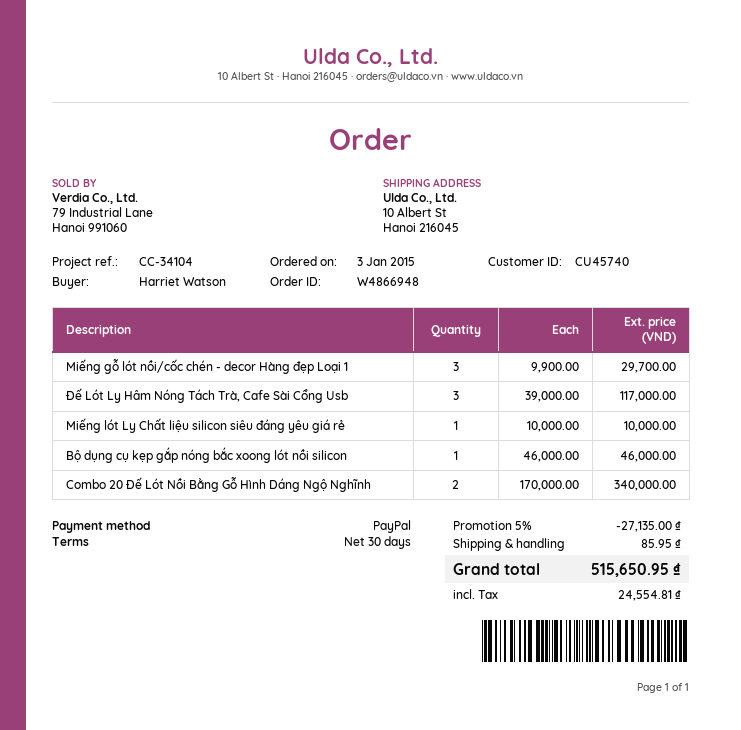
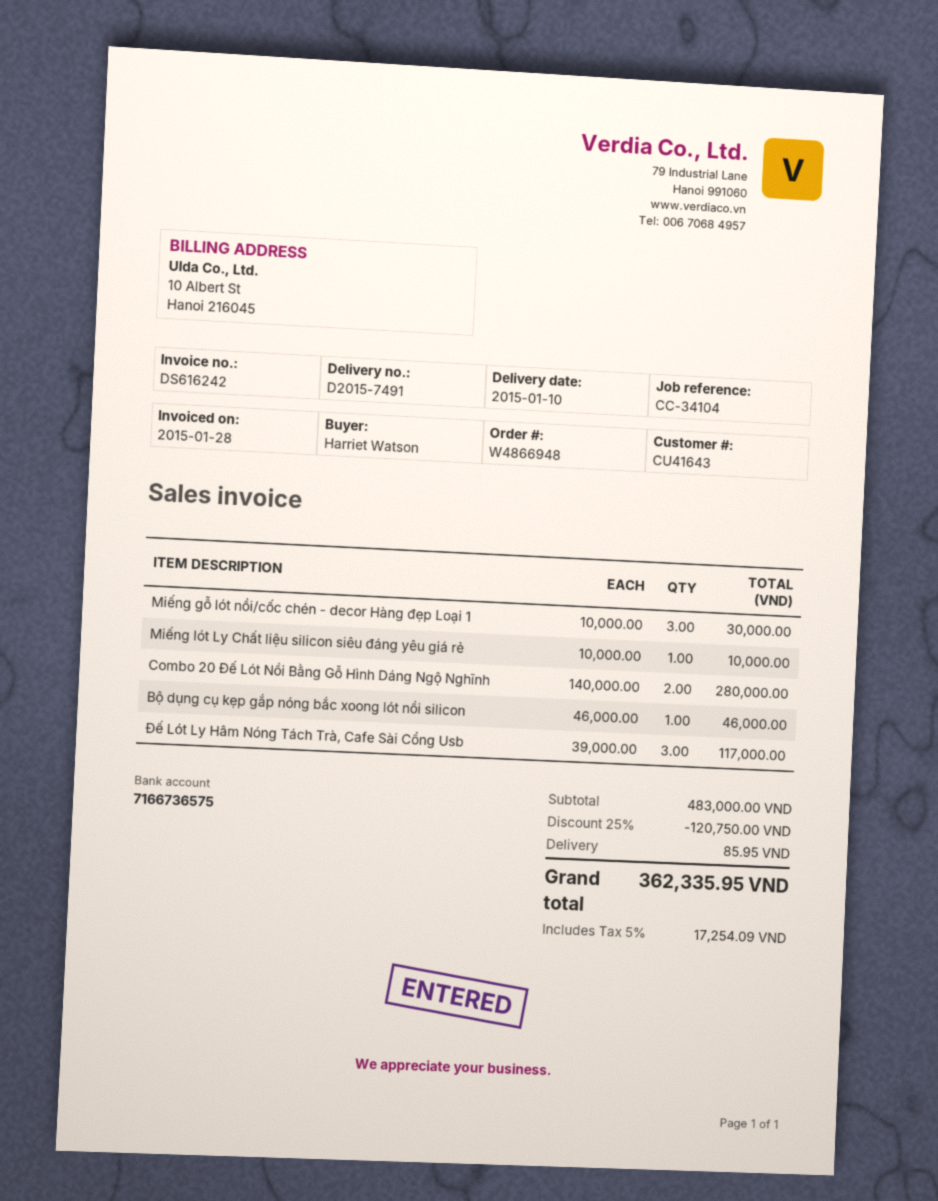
customer number: CU45740 -> CU41643
Miếng gỗ lót nồi/cốc chén - decor Hàng đẹp Loại 1: 3 x 9900.00 = 29700.00 -> 3 x 10000.00 = 30000.00
Combo 20 Đế Lót Nồi Bằng Gỗ Hình Dáng Ngộ Nghĩnh: 2 x 170000.00 = 340000.00 -> 2 x 140000.00 = 280000.00
discount: 5% = 27135.00 -> 25% = 120750.00
tax: 24554.81 -> 17254.09
total: 515650.95 -> 362335.95

